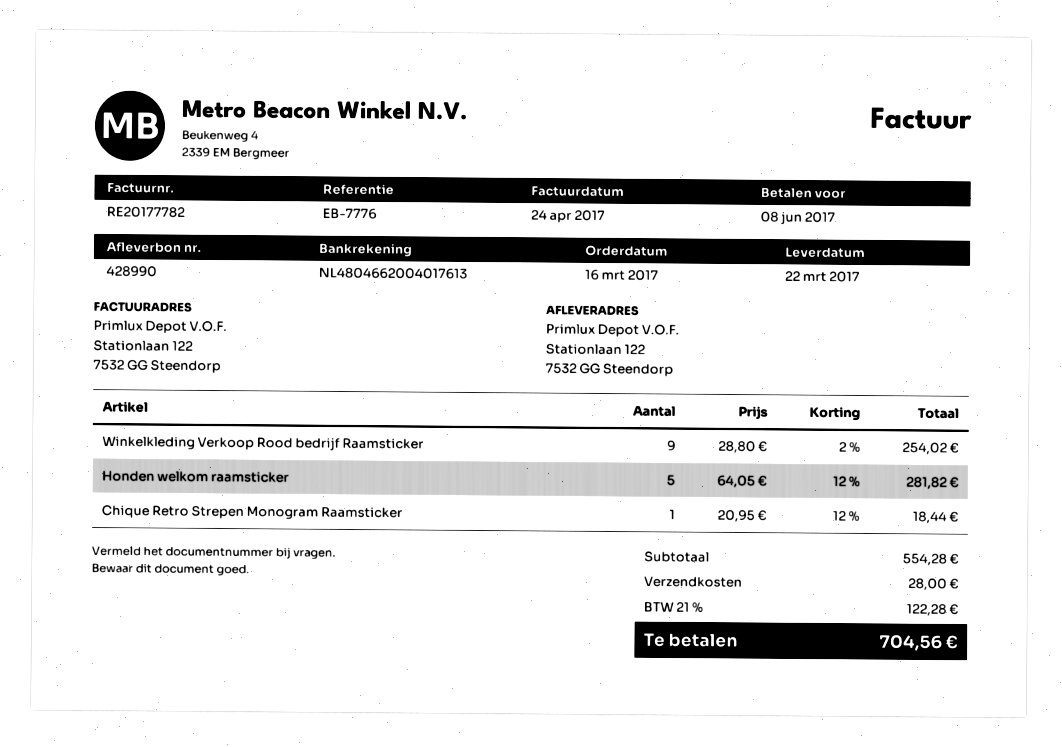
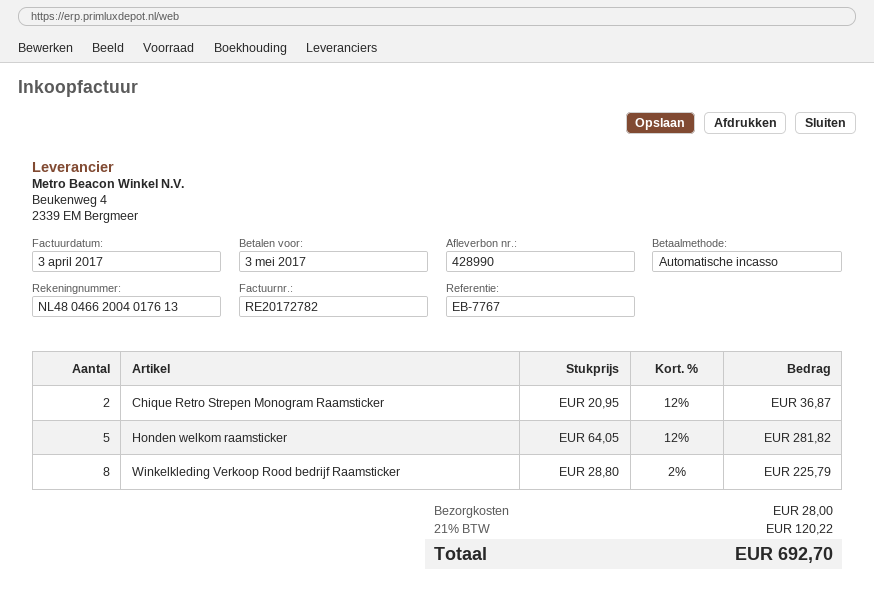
invoice number: RE20177782 -> RE20172782
invoice date: 2017-04-24 -> 2017-04-03
due date: 2017-06-08 -> 2017-05-03
reference: EB-7776 -> EB-7767
Winkelkleding Verkoop Rood bedrijf Raamsticker: 9 x 28.80 - 2% = 254.02 -> 8 x 28.80 - 2% = 225.79
Chique Retro Strepen Monogram Raamsticker: 1 x 20.95 - 12% = 18.44 -> 2 x 20.95 - 12% = 36.87
tax: 21% = 122.28 -> 21% = 120.22
total: 704.56 -> 692.70

